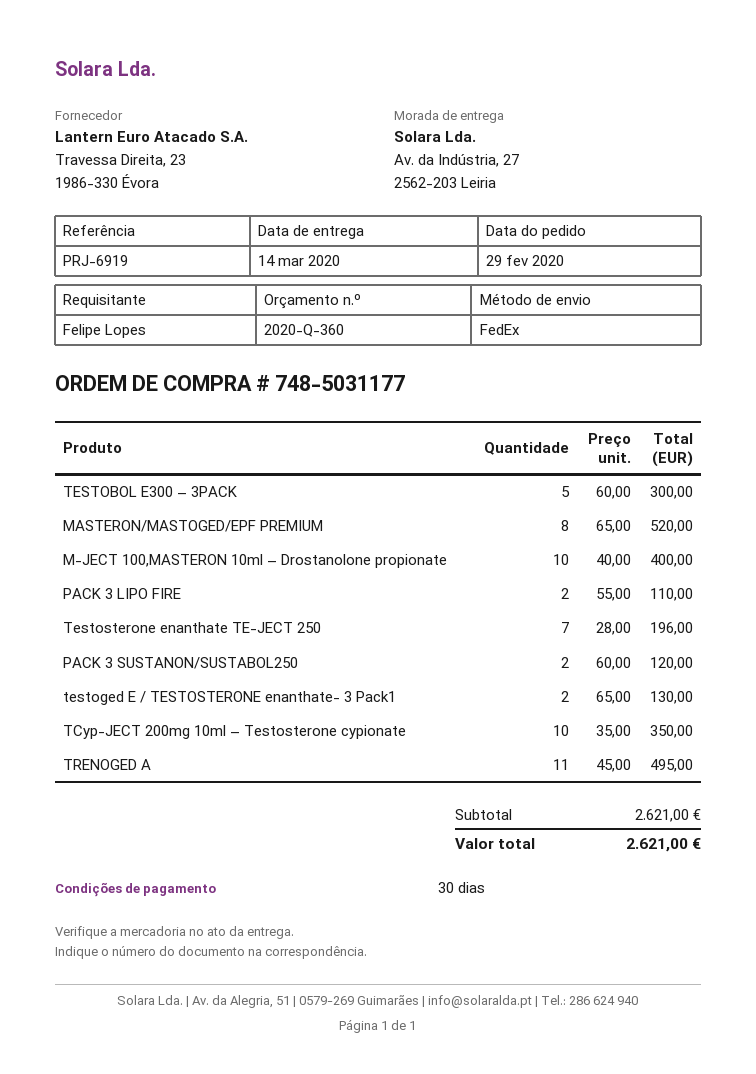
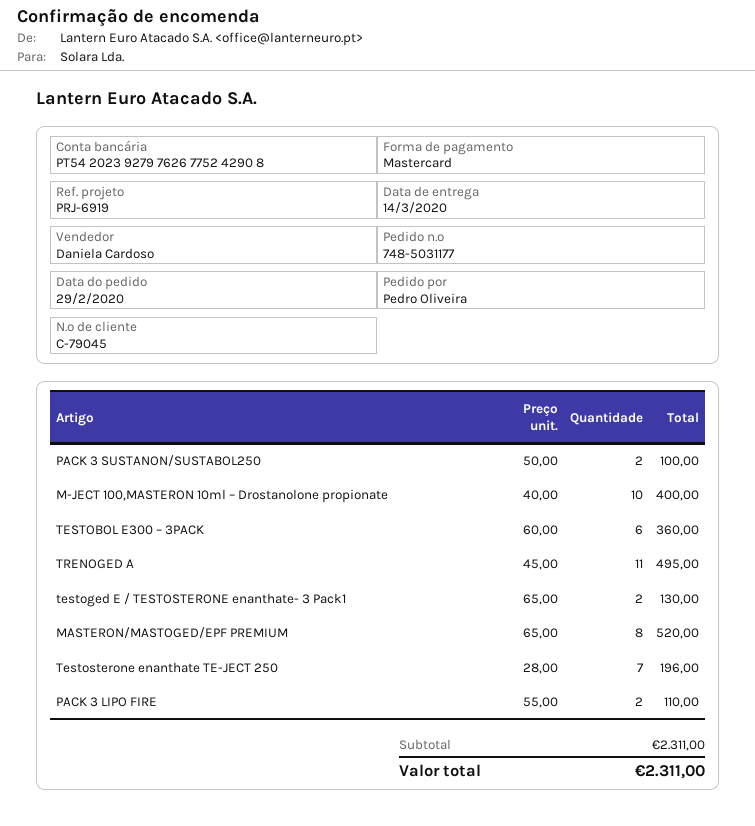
ordered by: Felipe Lopes -> Pedro Oliveira
TESTOBOL E300 – 3PACK: 5 x 60.00 = 300.00 -> 6 x 60.00 = 360.00
PACK 3 SUSTANON/SUSTABOL250: 2 x 60.00 = 120.00 -> 2 x 50.00 = 100.00
TCyp-JECT 200mg 10ml – Testosterone cypionate: 10 x 35.00 = 350.00 -> none
subtotal: 2621.00 -> 2311.00
total: 2621.00 -> 2311.00

